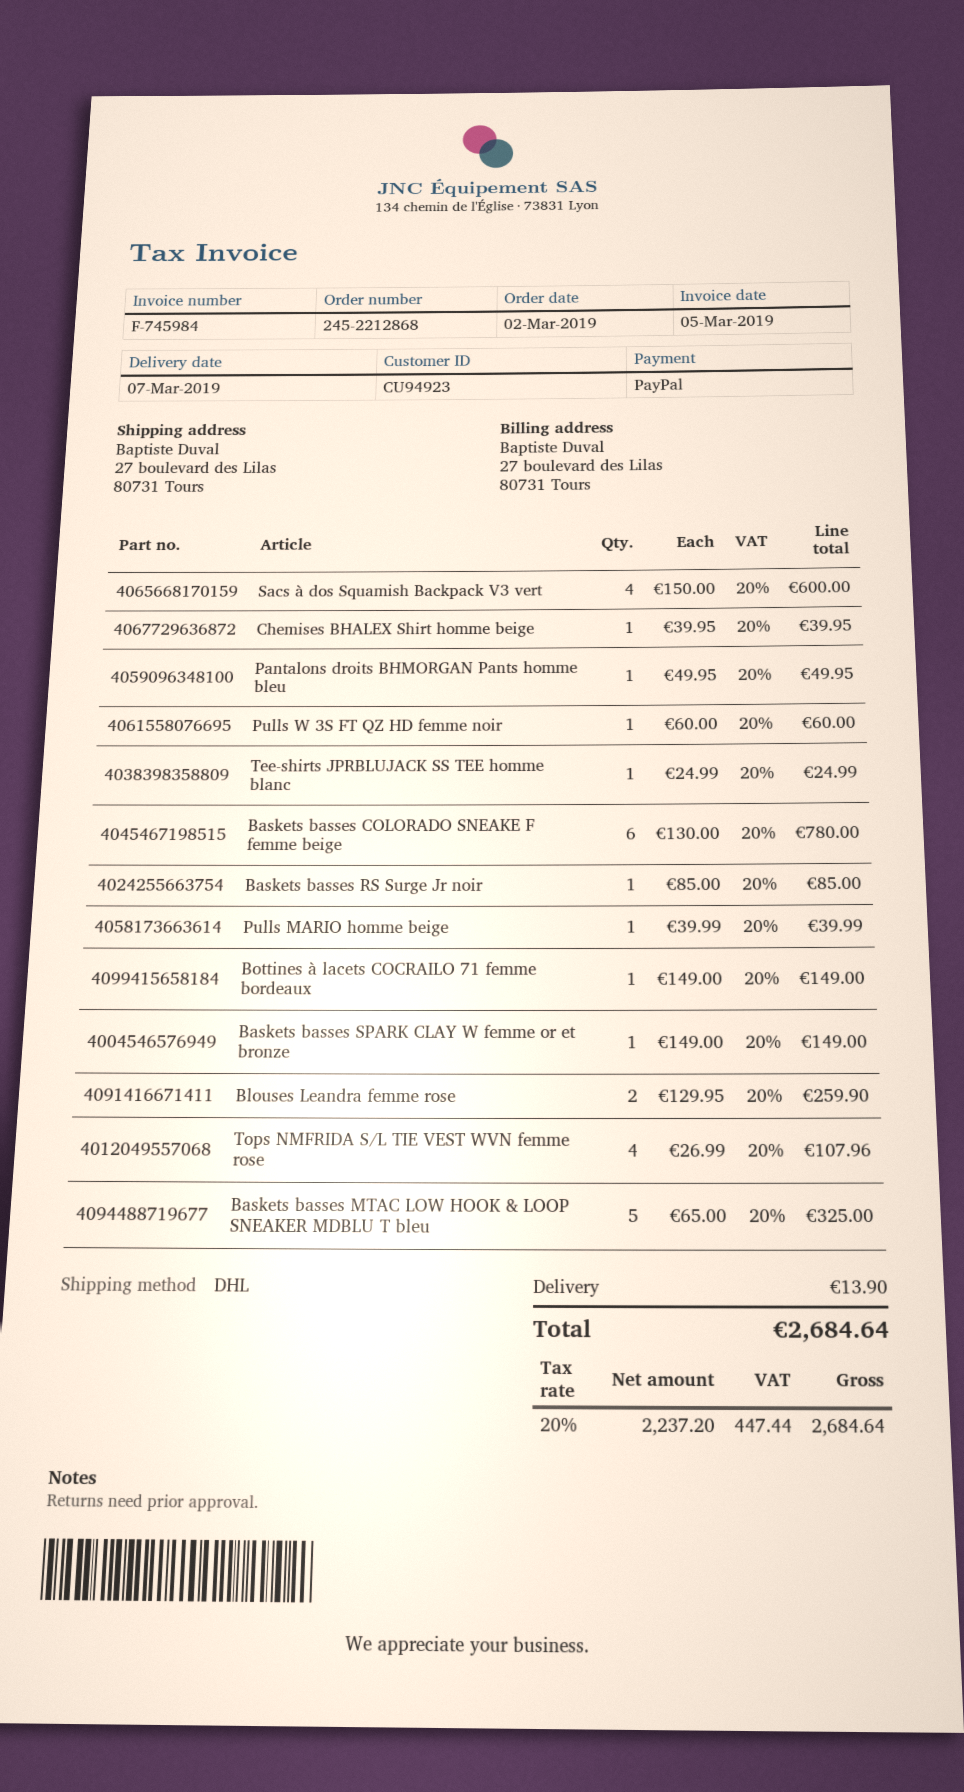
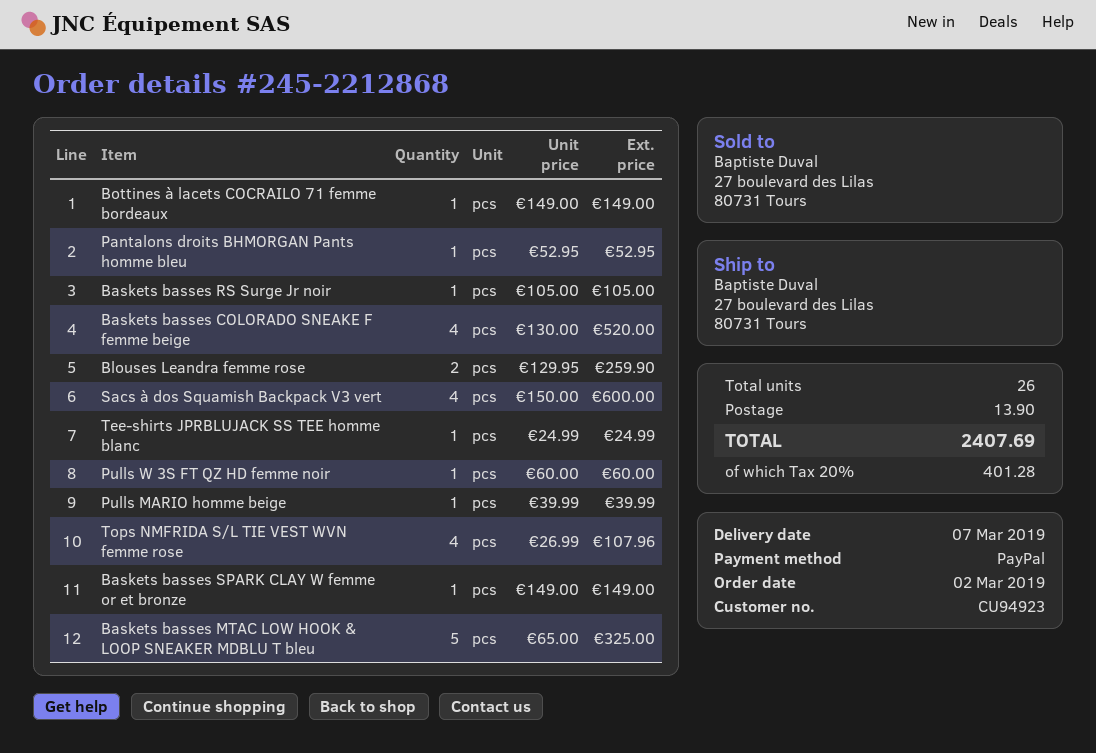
Chemises BHALEX Shirt homme beige: 1 x 39.95 = 39.95 -> none
Pantalons droits BHMORGAN Pants homme bleu: 1 x 49.95 = 49.95 -> 1 x 52.95 = 52.95
Baskets basses COLORADO SNEAKE F femme beige: 6 x 130.00 = 780.00 -> 4 x 130.00 = 520.00
Baskets basses RS Surge Jr noir: 1 x 85.00 = 85.00 -> 1 x 105.00 = 105.00
tax: 20% = 447.44 -> 20% = 401.28
total: 2684.64 -> 2407.69

